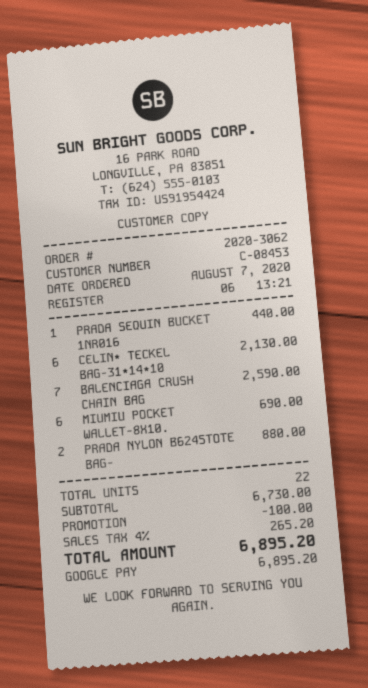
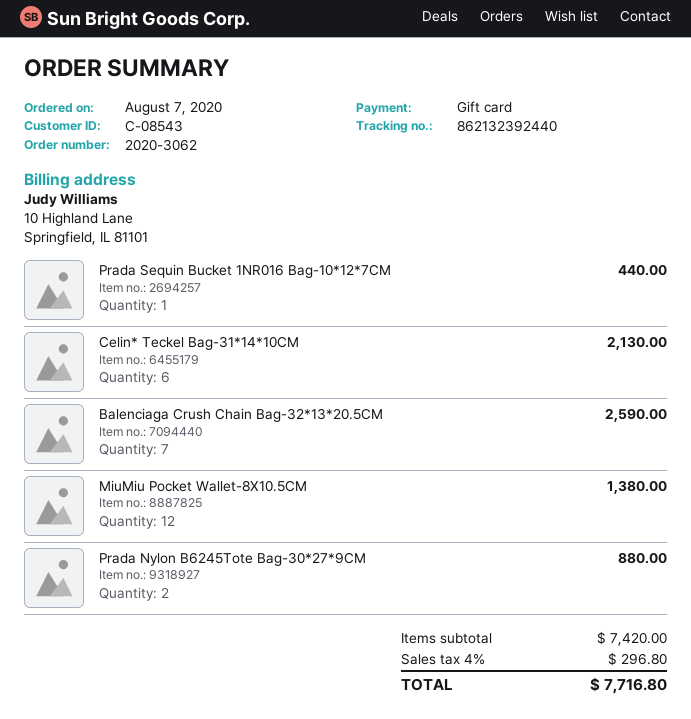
customer number: C-08453 -> C-08543
payment method: Google Pay -> gift card
MIUMIU POCKET WALLET-8X10.: 6 for 690.00 -> 12 for 1380.00
subtotal: 6730.00 -> 7420.00
discount: 100.00 -> none
tax: 4% = 265.20 -> 4% = 296.80
total: 6895.20 -> 7716.80

